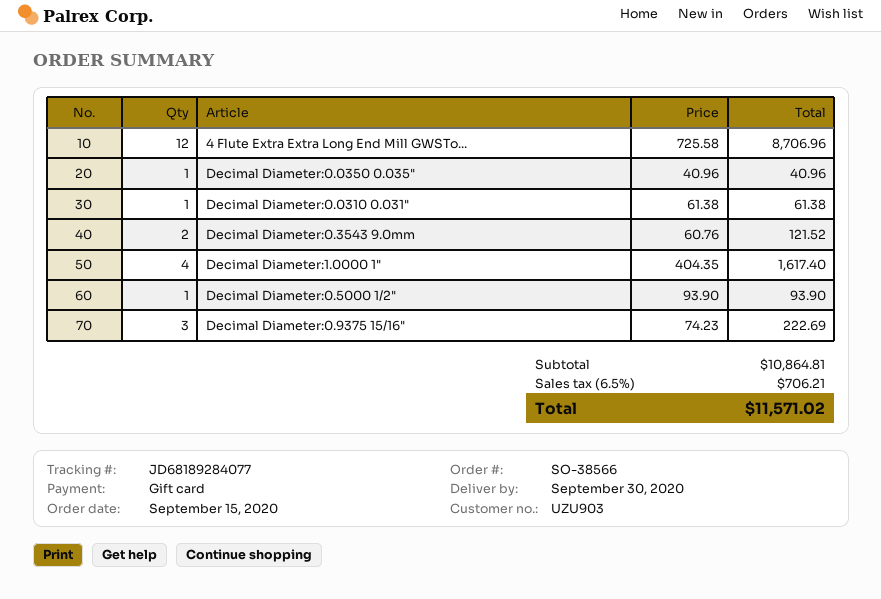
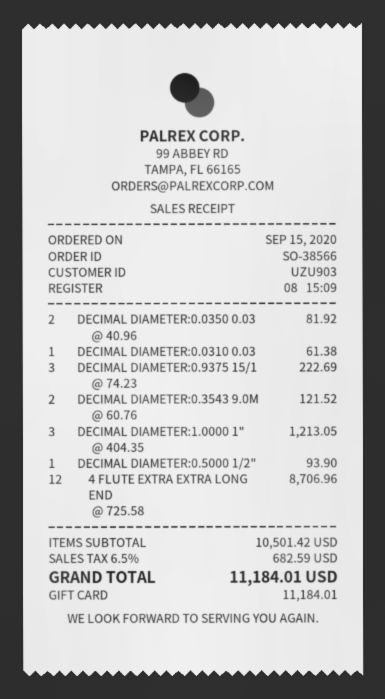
Decimal Diameter:0.0350 0.035": 1 x 40.96 = 40.96 -> 2 x 40.96 = 81.92
Decimal Diameter:1.0000 1": 4 x 404.35 = 1617.40 -> 3 x 404.35 = 1213.05
subtotal: 10864.81 -> 10501.42
tax: 6.5% = 706.21 -> 6.5% = 682.59
total: 11571.02 -> 11184.01

